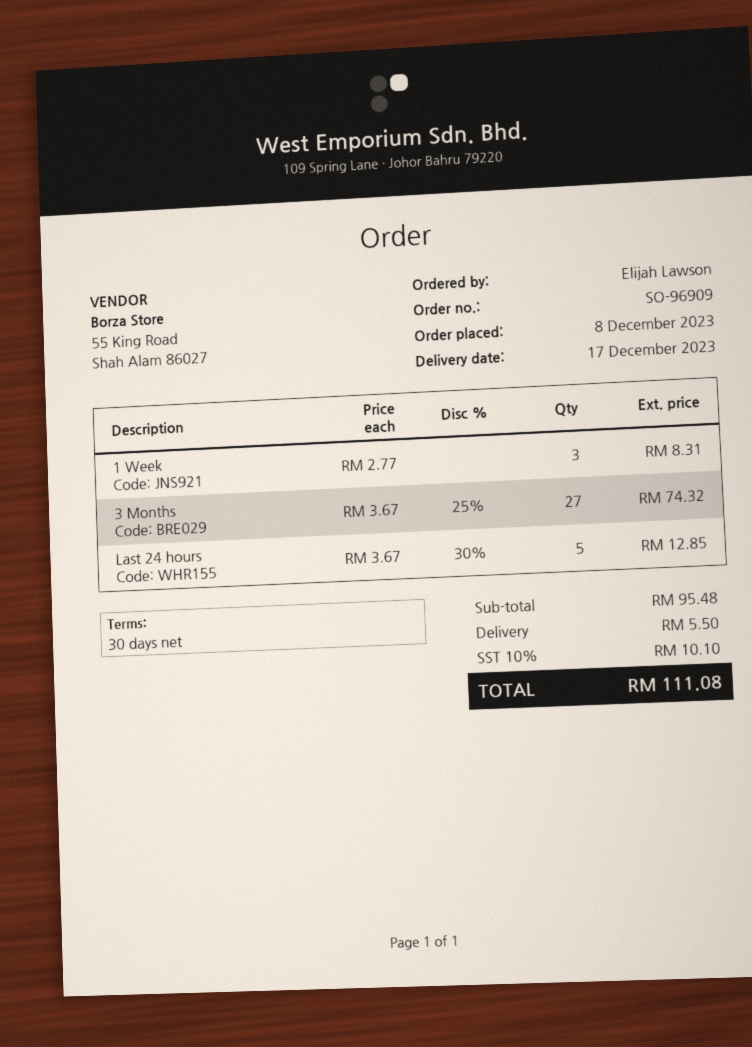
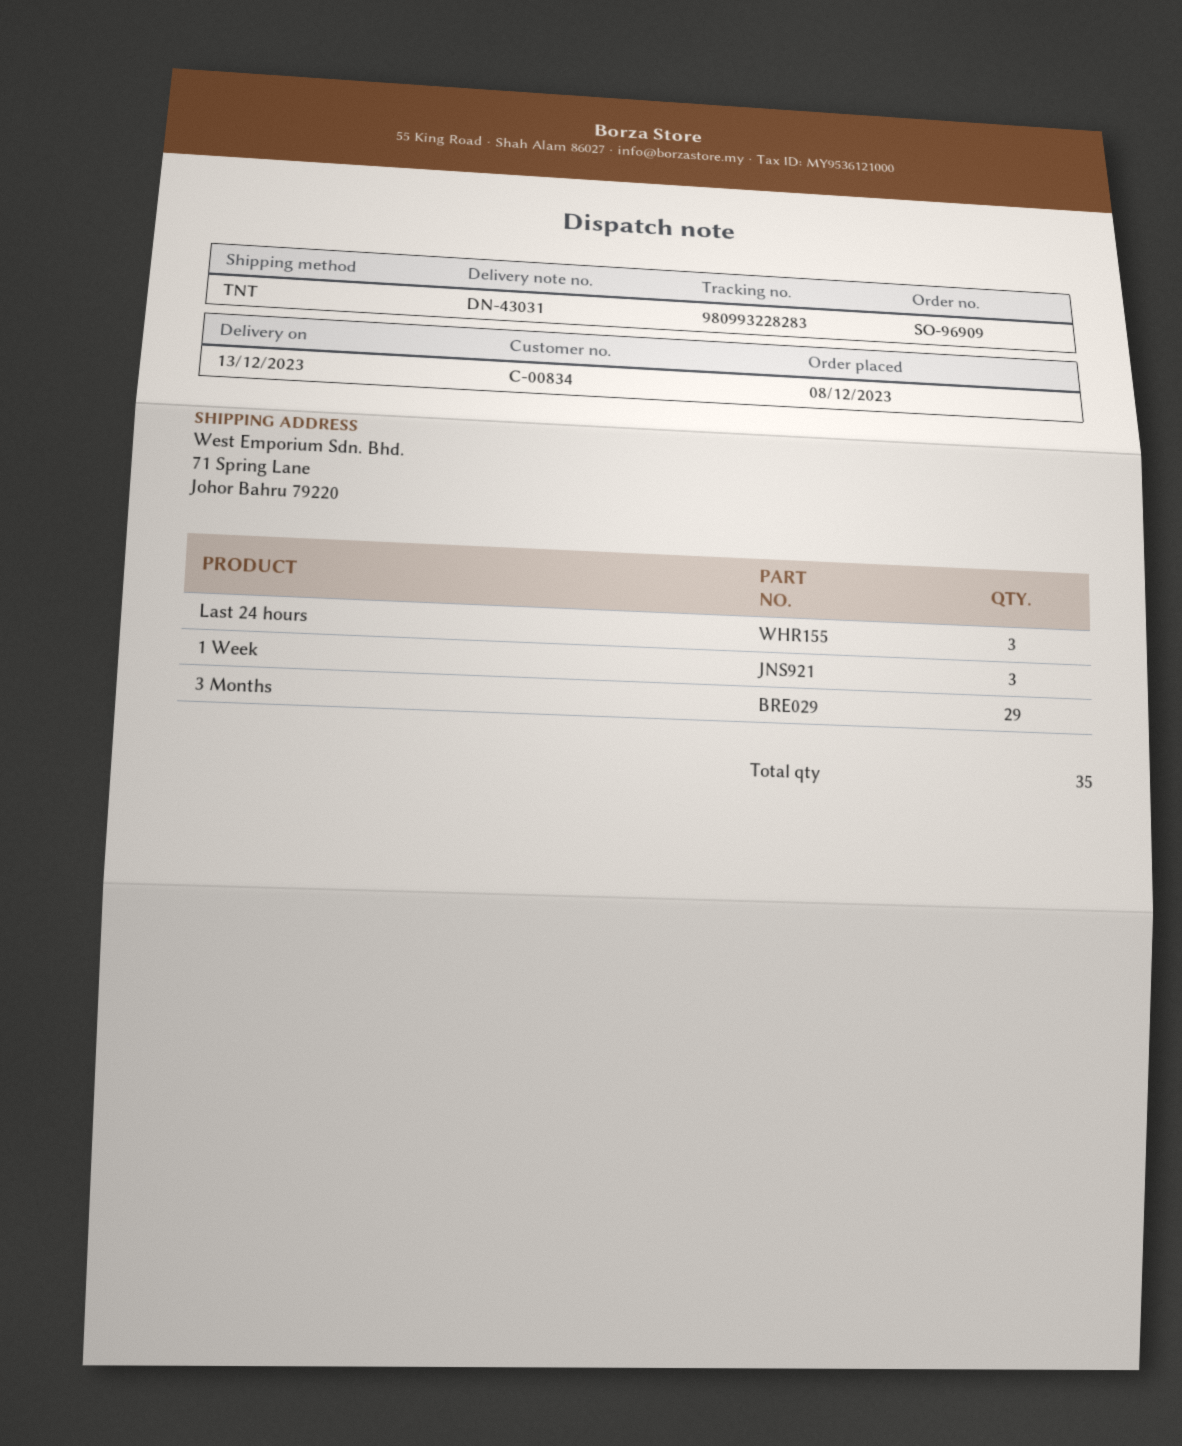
delivery date: 2023-12-17 -> 2023-12-13
3 Months: 27 -> 29
Last 24 hours: 5 -> 3

